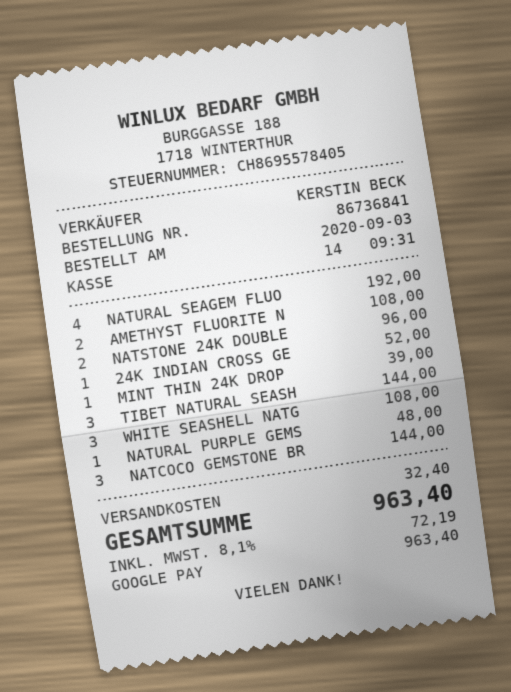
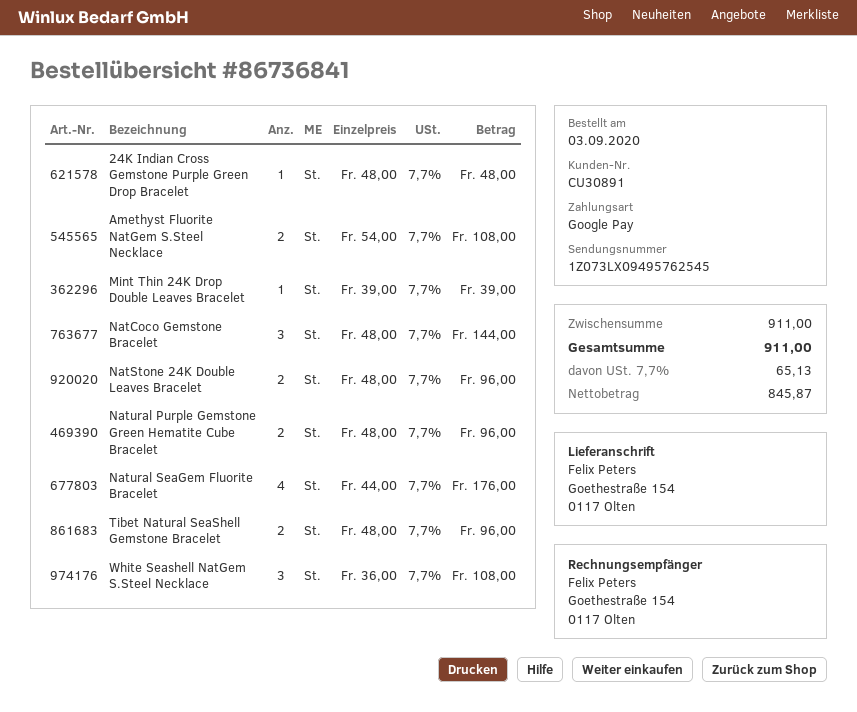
NATURAL SEAGEM FLUO: 4 for 192.00 -> 4 for 176.00
24K INDIAN CROSS GE: 1 for 52.00 -> 1 for 48.00
TIBET NATURAL SEASH: 3 for 144.00 -> 2 for 96.00
NATURAL PURPLE GEMS: 1 for 48.00 -> 2 for 96.00
shipping: 32.40 -> none
tax: 8.1% = 72.19 -> 7.7% = 65.13
total: 963.40 -> 911.00

